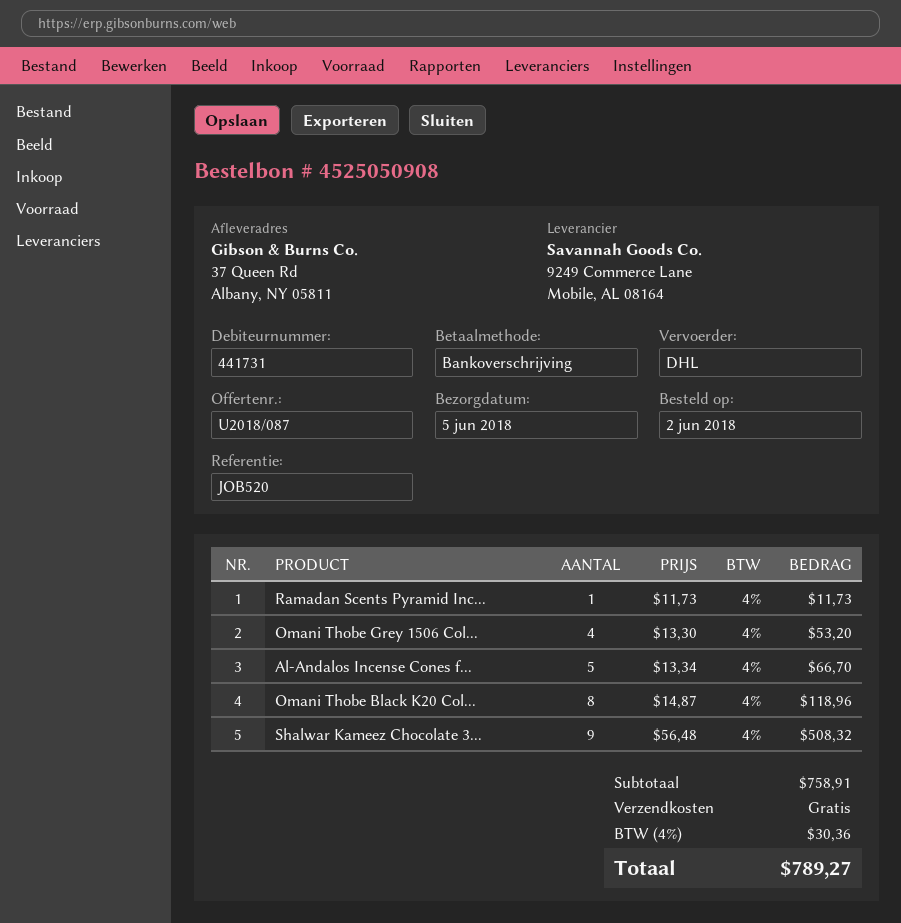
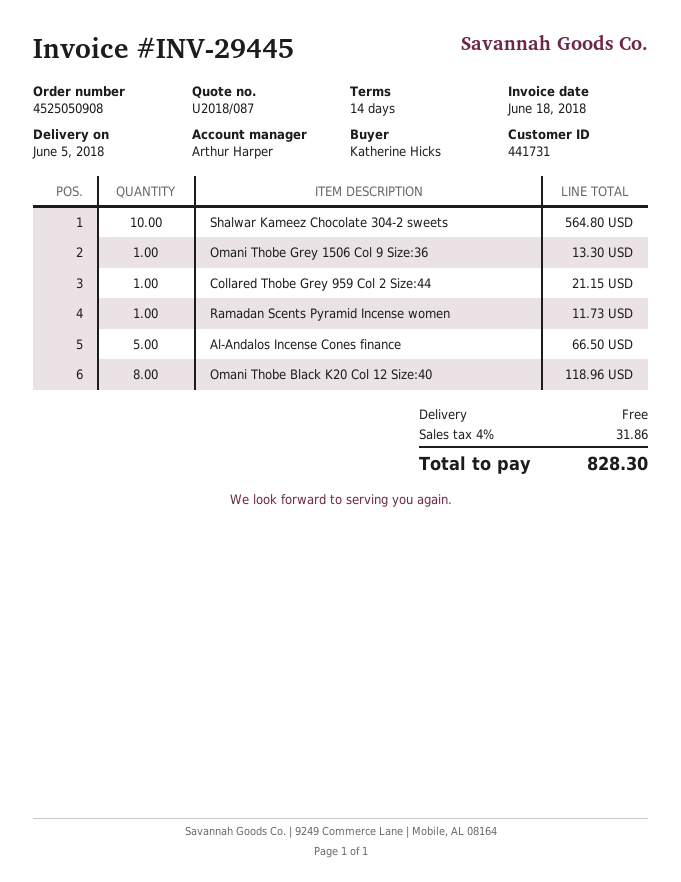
Omani Thobe Grey 1506 Col...: 4 for 53.20 -> 1 for 13.30
Al-Andalos Incense Cones f...: 5 for 66.70 -> 5 for 66.50
Shalwar Kameez Chocolate 3...: 9 for 508.32 -> 10 for 564.80
Collared Thobe Grey 959 Col 2 Size:44: none -> 1 for 21.15
tax: 4% = 30.36 -> 4% = 31.86
total: 789.27 -> 828.30

